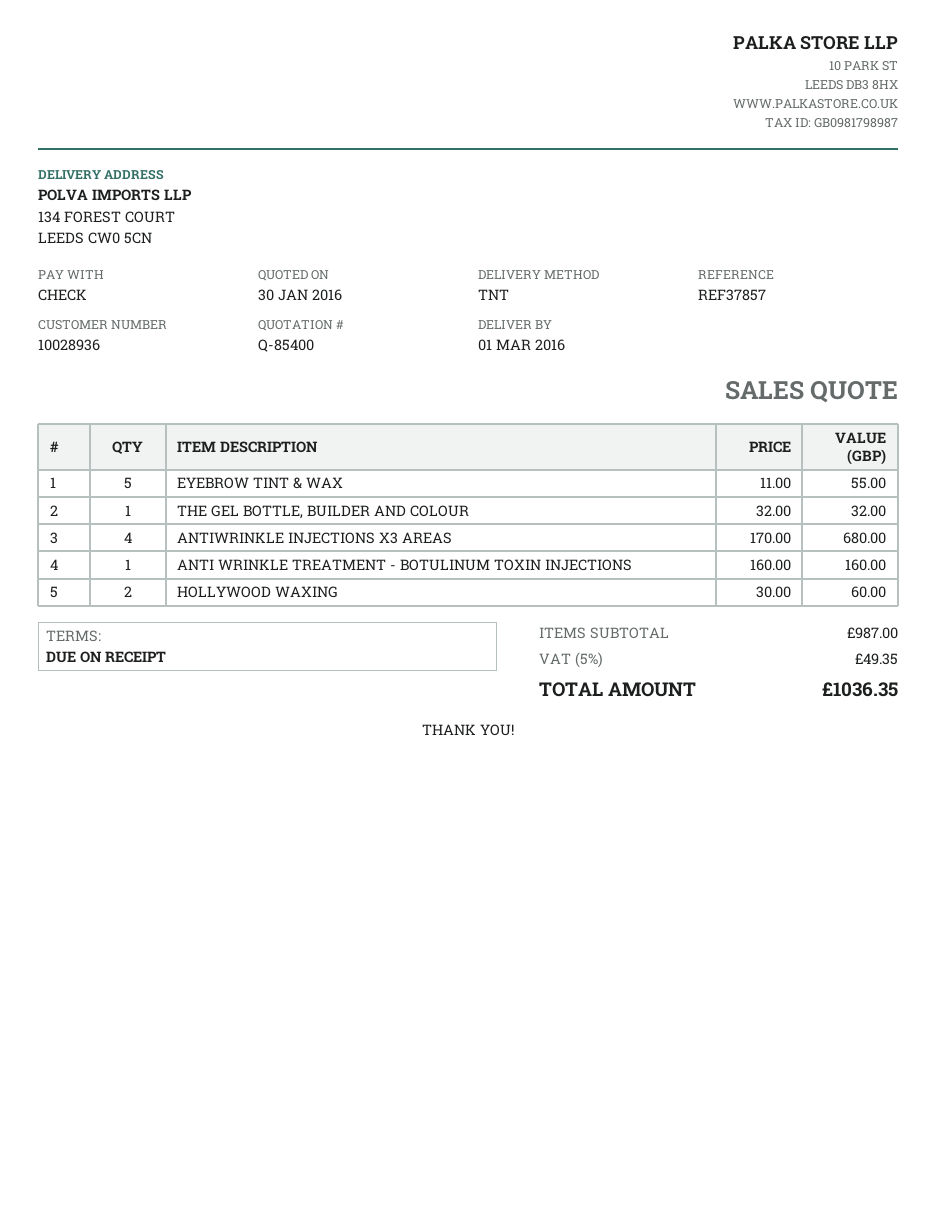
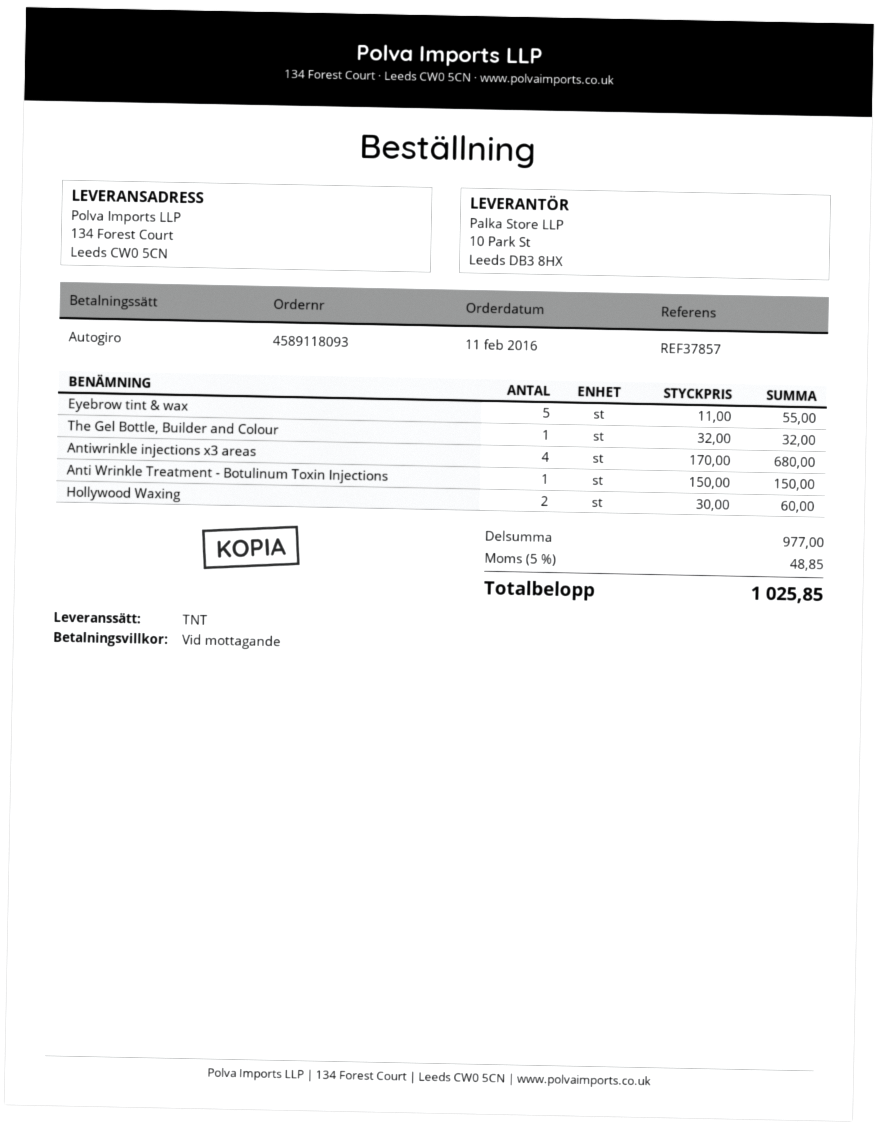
payment method: cheque -> direct debit
ANTI WRINKLE TREATMENT - BOTULINUM TOXIN INJECTIONS: 1 x 160.00 = 160.00 -> 1 x 150.00 = 150.00
subtotal: 987.00 -> 977.00
tax: 5% = 49.35 -> 5% = 48.85
total: 1036.35 -> 1025.85

